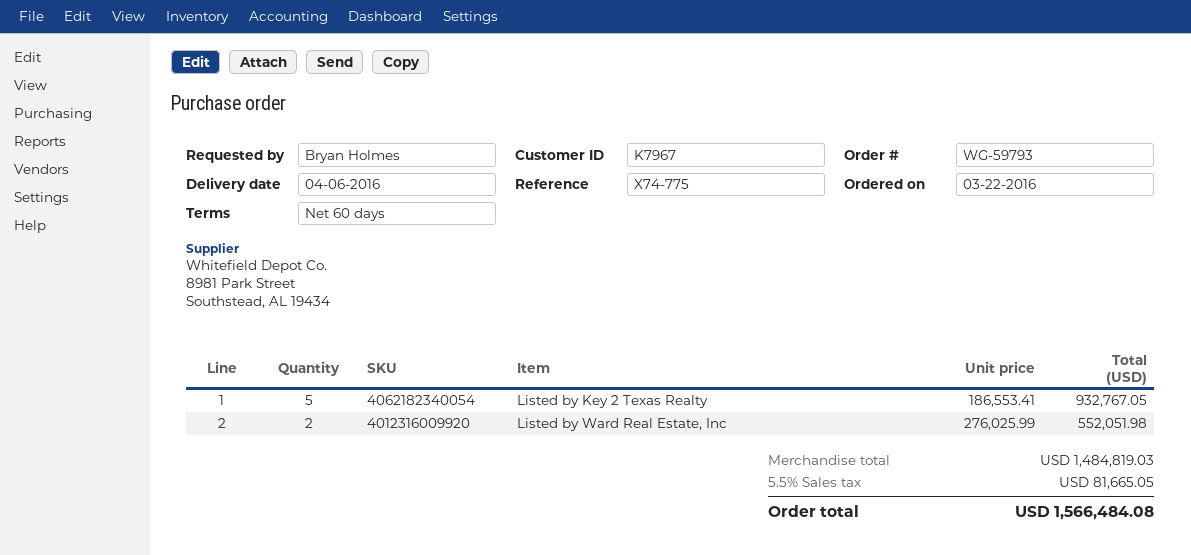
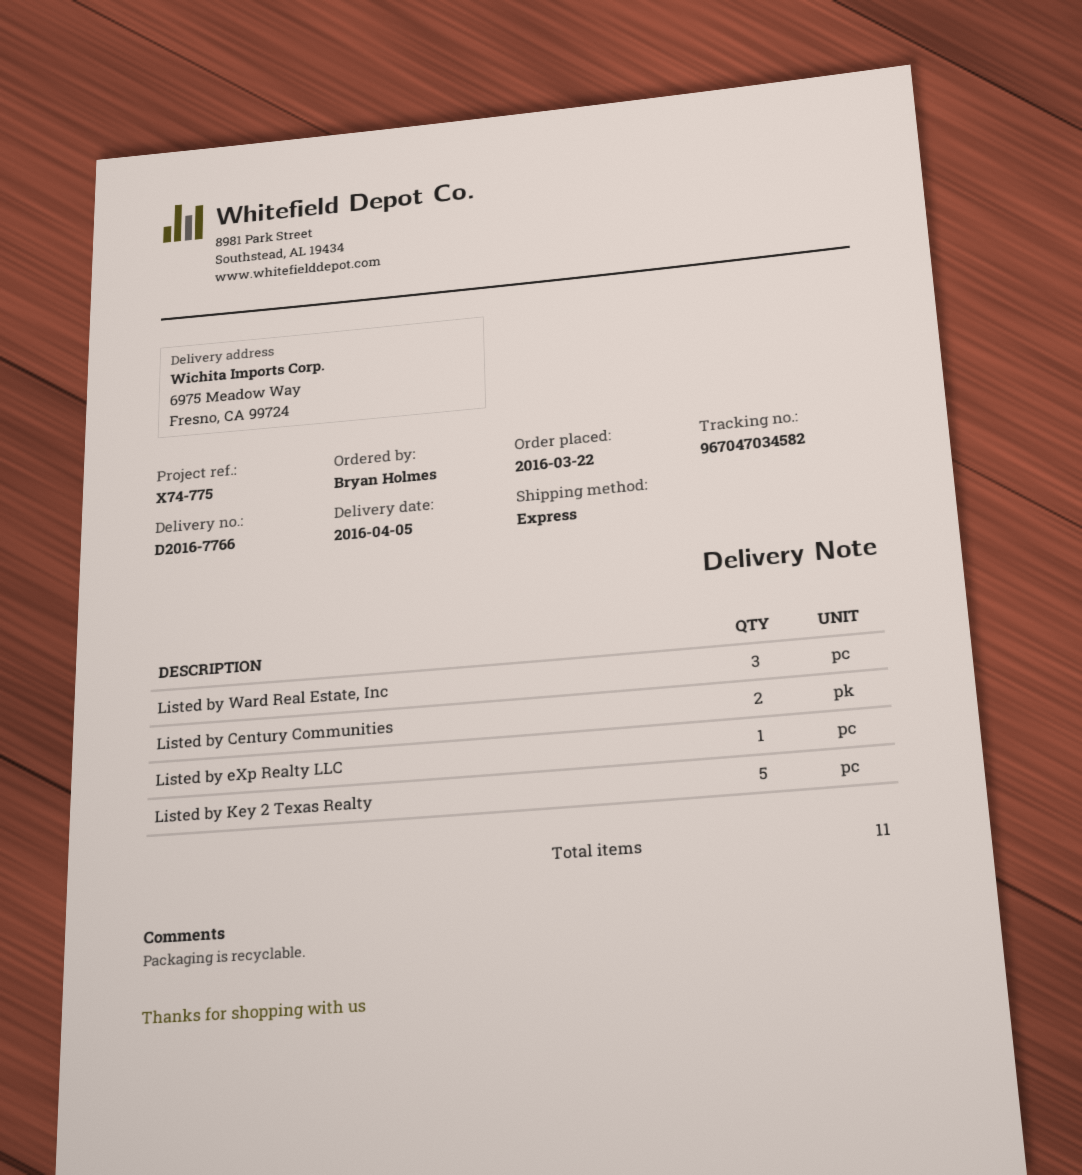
delivery date: 2016-04-06 -> 2016-04-05
Listed by Ward Real Estate, Inc: 2 -> 3
Listed by Century Communities: none -> 2
Listed by eXp Realty LLC: none -> 1

